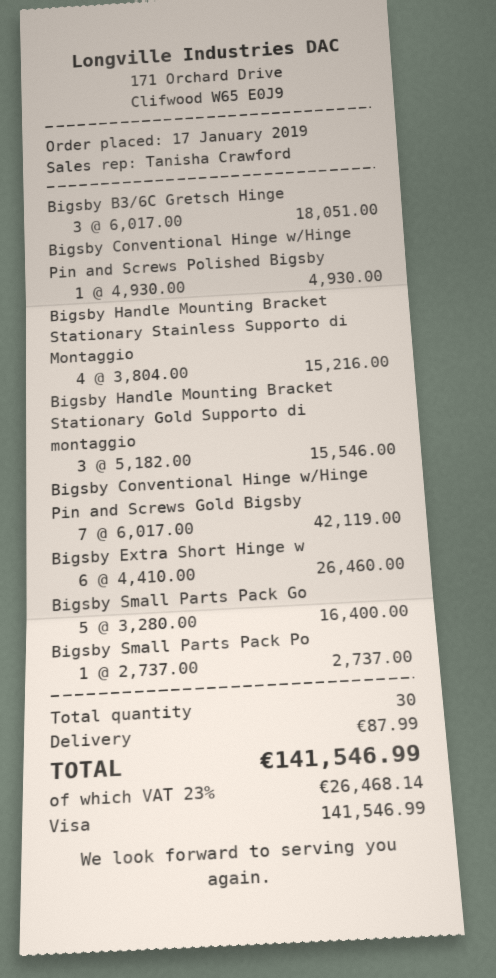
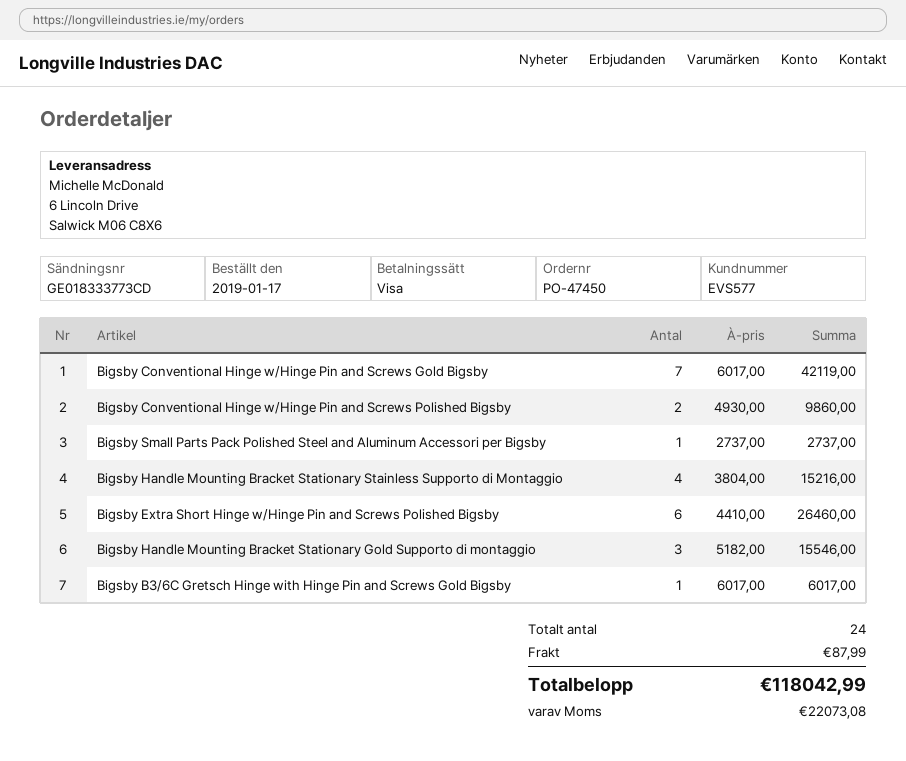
Bigsby B3/6C Gretsch Hinge: 3 x 6017.00 = 18051.00 -> 1 x 6017.00 = 6017.00
Bigsby Conventional Hinge w/Hinge Pin and Screws Polished Bigsby: 1 x 4930.00 = 4930.00 -> 2 x 4930.00 = 9860.00
Bigsby Small Parts Pack Go: 5 x 3280.00 = 16400.00 -> none
total quantity: 30 -> 24
tax: 26468.14 -> 22073.08
total: 141546.99 -> 118042.99

